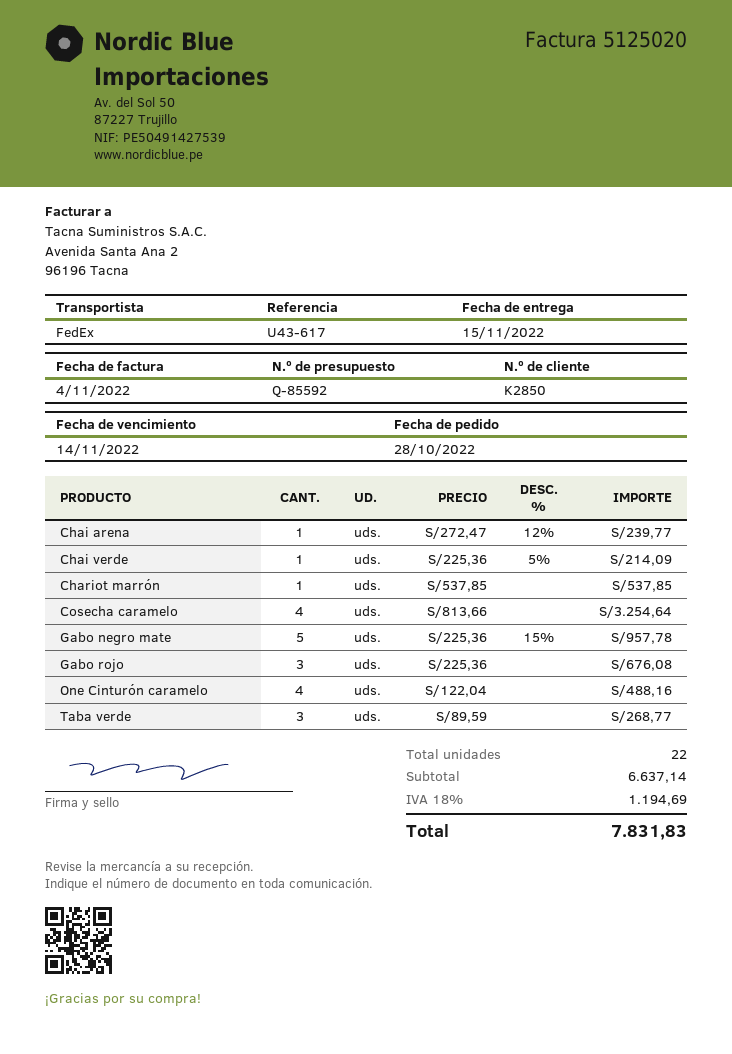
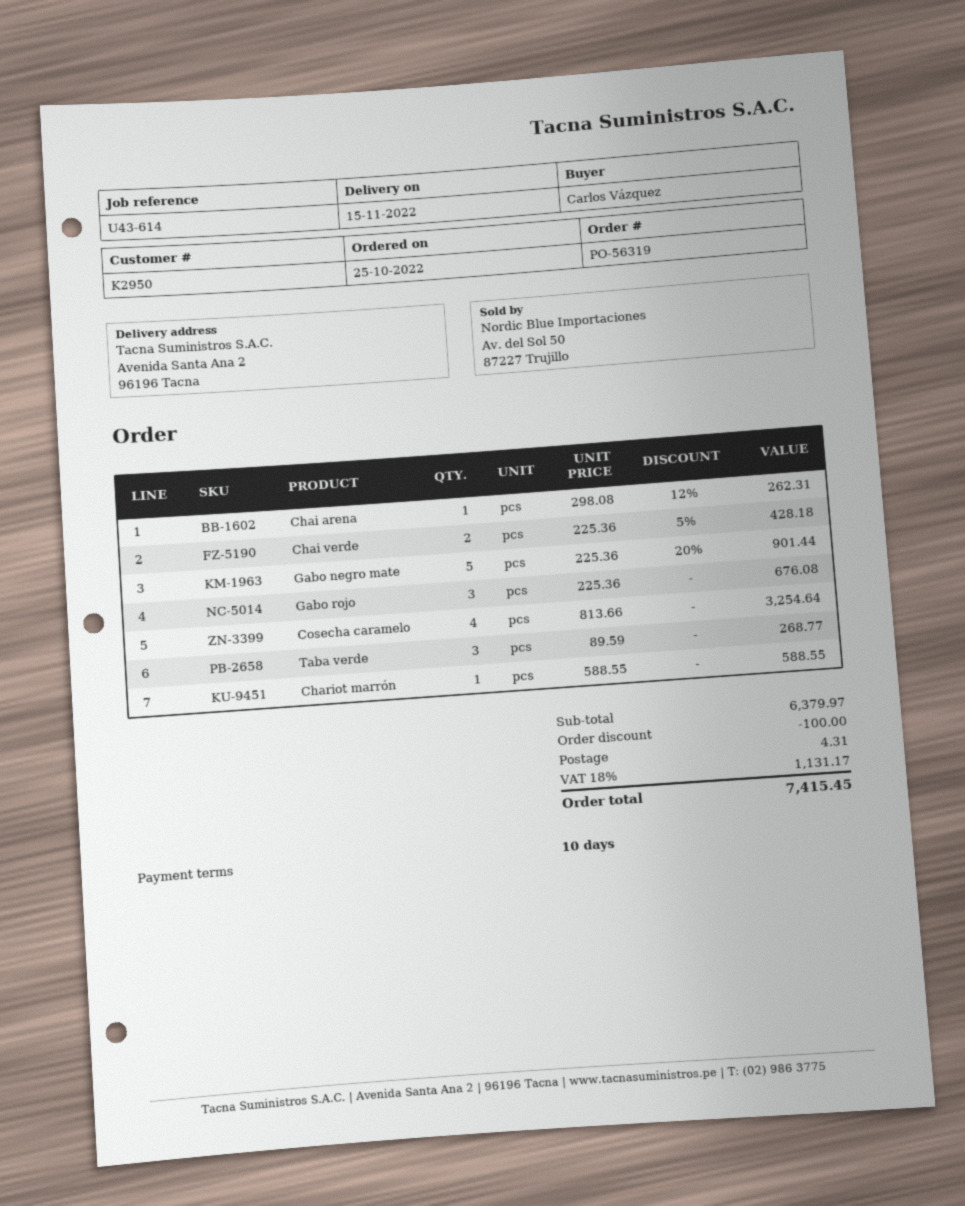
order date: 2022-10-28 -> 2022-10-25
customer number: K2850 -> K2950
reference: U43-617 -> U43-614
Chai arena: 1 x 272.47 - 12% = 239.77 -> 1 x 298.08 - 12% = 262.31
Chai verde: 1 x 225.36 - 5% = 214.09 -> 2 x 225.36 - 5% = 428.18
Chariot marrón: 1 x 537.85 = 537.85 -> 1 x 588.55 = 588.55
Gabo negro mate: 5 x 225.36 - 15% = 957.78 -> 5 x 225.36 - 20% = 901.44
One Cinturón caramelo: 4 x 122.04 = 488.16 -> none
subtotal: 6637.14 -> 6379.97
discount: none -> 100.00
shipping: none -> 4.31
tax: 18% = 1194.69 -> 18% = 1131.17
total: 7831.83 -> 7415.45

